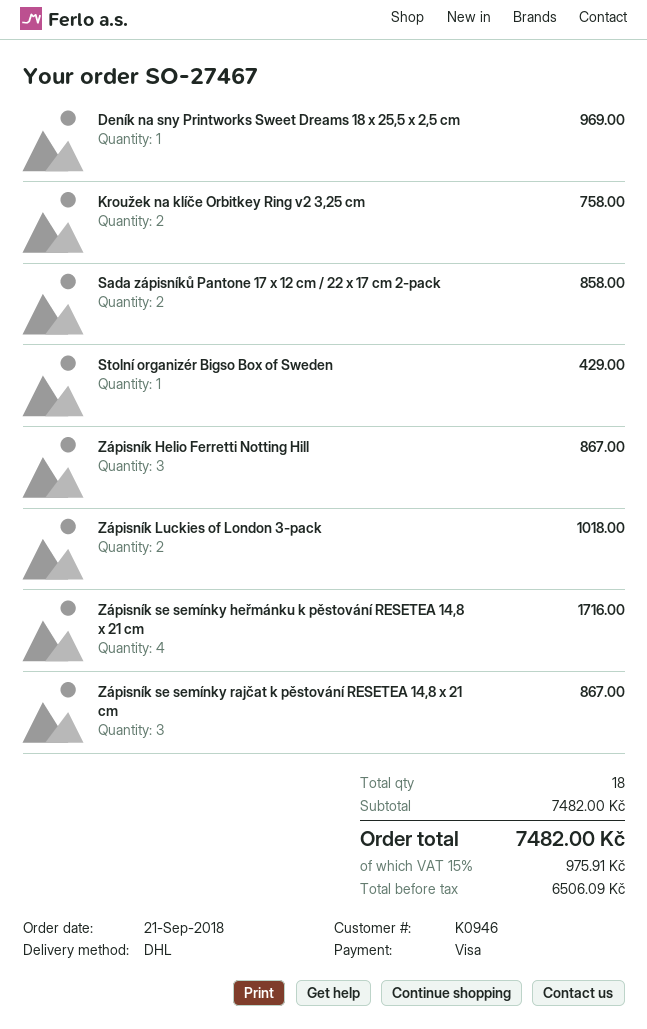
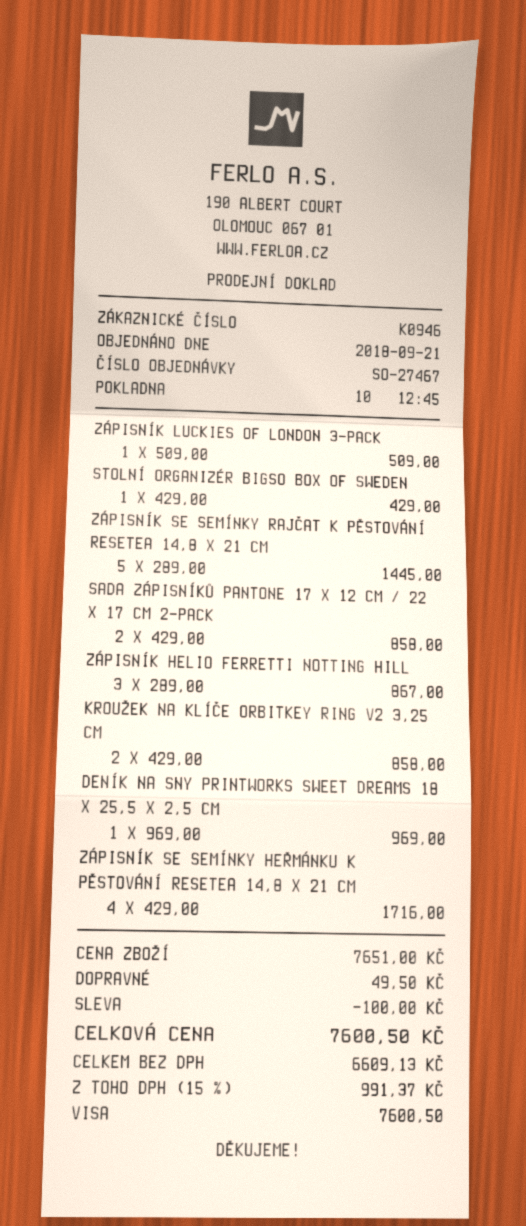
Kroužek na klíče Orbitkey Ring v2 3,25 cm: 2 for 758.00 -> 2 for 858.00
Zápisník Luckies of London 3-pack: 2 for 1018.00 -> 1 for 509.00
Zápisník se semínky rajčat k pěstování RESETEA 14,8 x 21 cm: 3 for 867.00 -> 5 for 1445.00
subtotal: 7482.00 -> 7651.00
discount: none -> 100.00
shipping: none -> 49.50
net: 6506.09 -> 6609.13
tax: 15% = 975.91 -> 15% = 991.37
total: 7482.00 -> 7600.50

